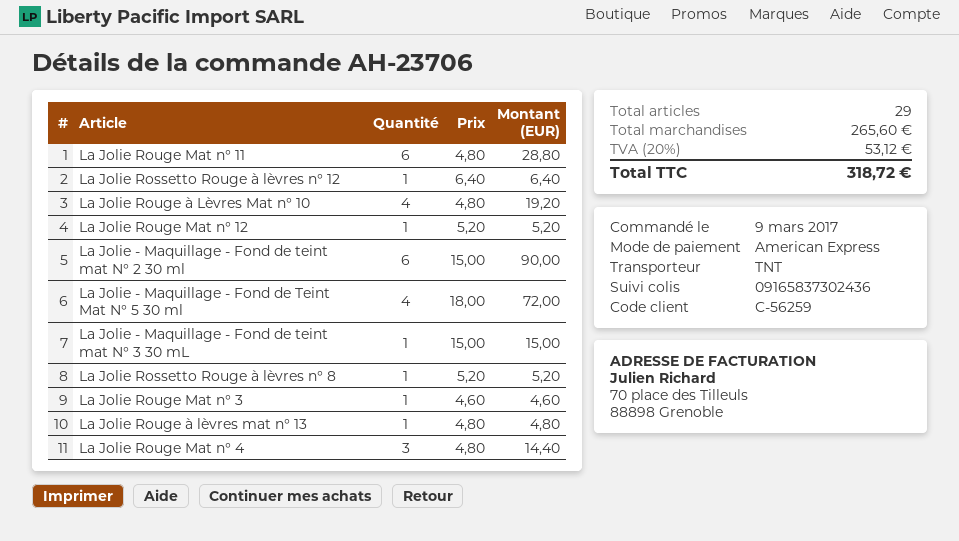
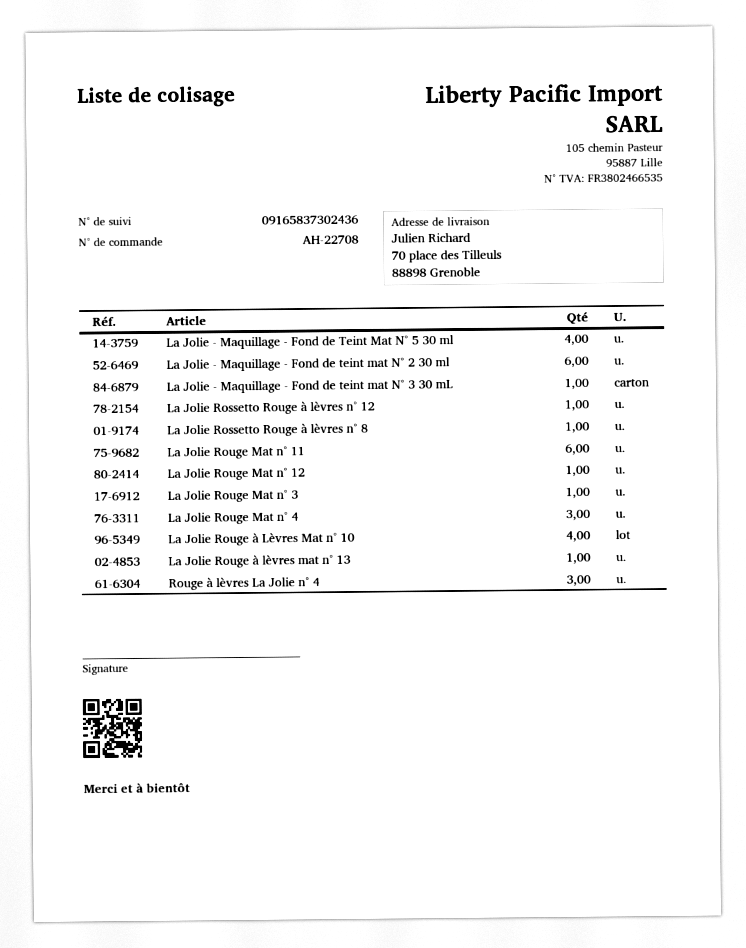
order number: AH-23706 -> AH-22708
Rouge à lèvres La Jolie n° 4: none -> 3

